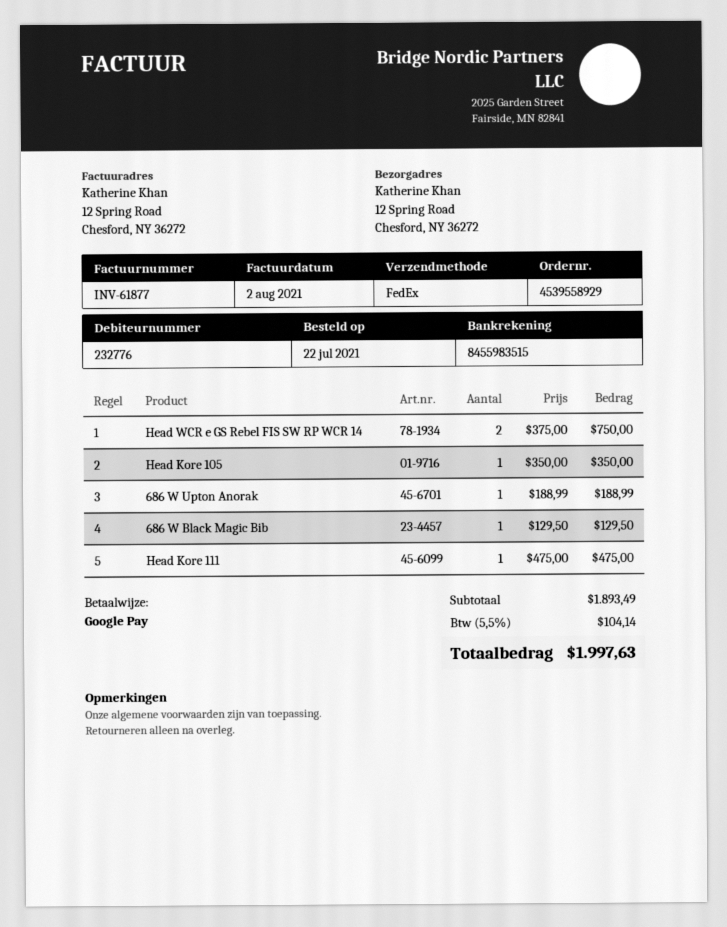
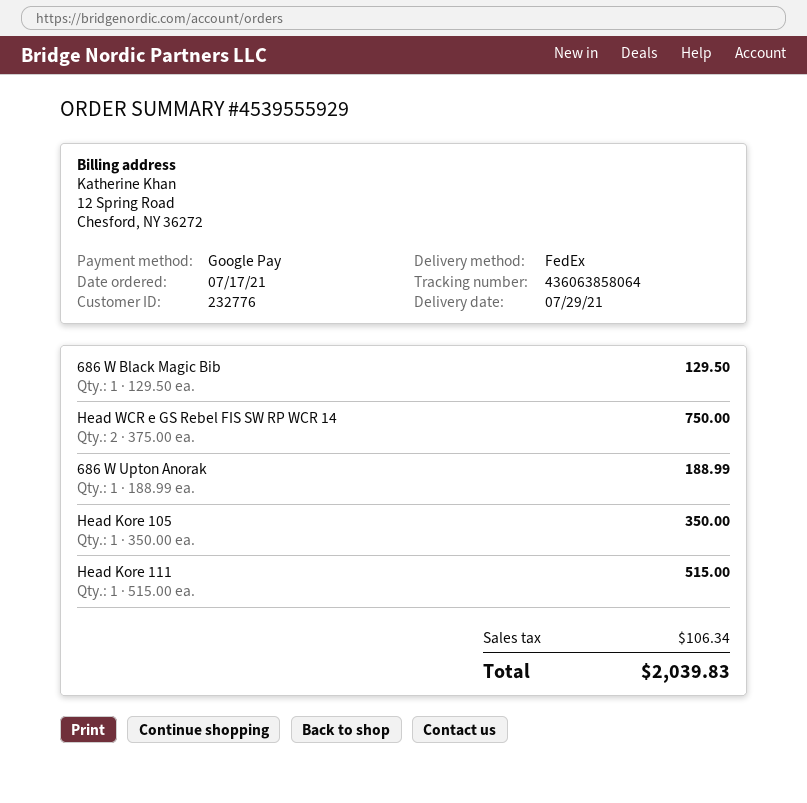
order number: 4539558929 -> 4539555929
order date: 2021-07-22 -> 2021-07-17
Head Kore 111: 1 x 475.00 = 475.00 -> 1 x 515.00 = 515.00
tax: 104.14 -> 106.34
total: 1997.63 -> 2039.83

